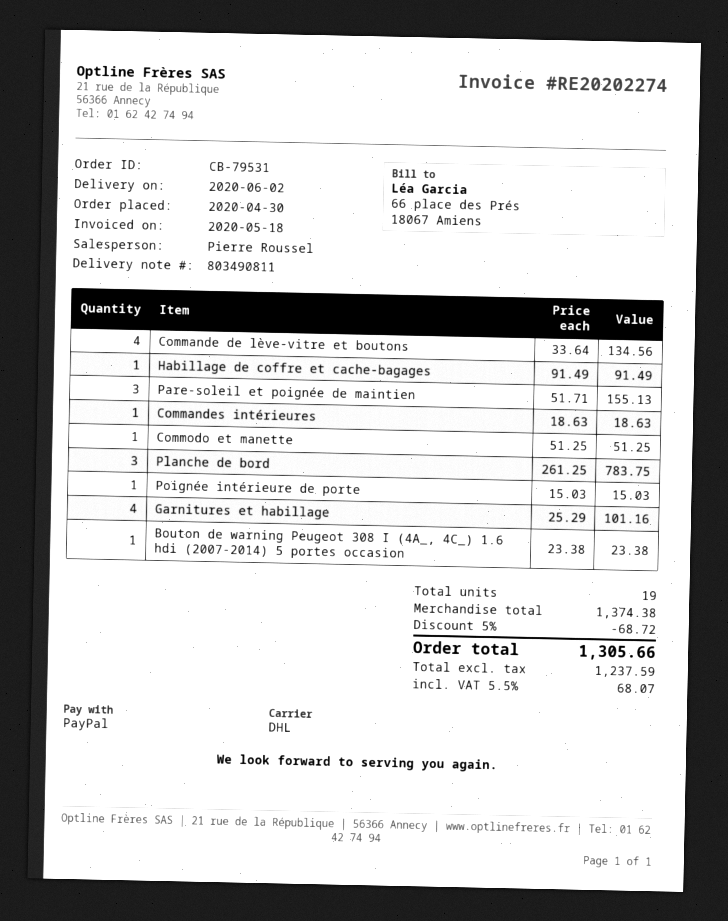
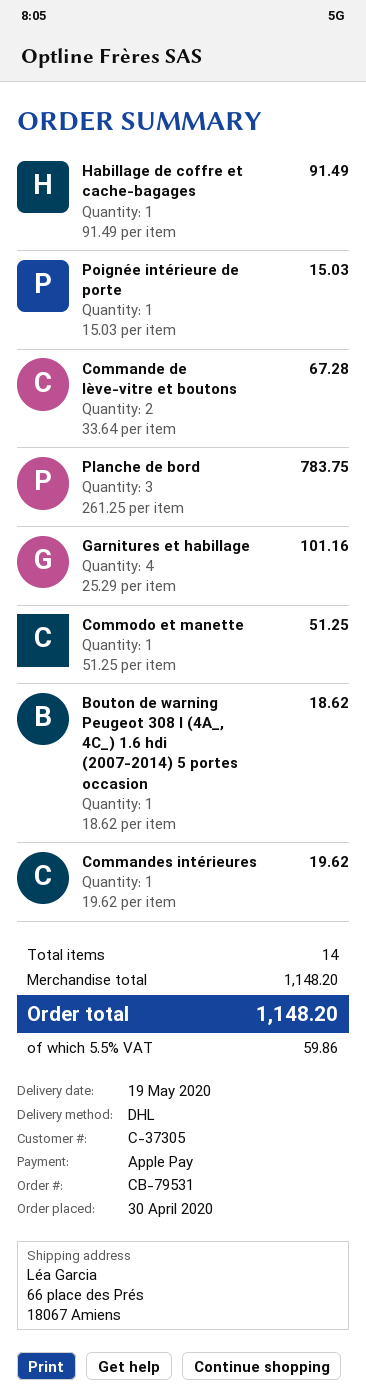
delivery date: 2020-06-02 -> 2020-05-19
payment method: PayPal -> Apple Pay
Commande de lève-vitre et boutons: 4 x 33.64 = 134.56 -> 2 x 33.64 = 67.28
Pare-soleil et poignée de maintien: 3 x 51.71 = 155.13 -> none
Commandes intérieures: 1 x 18.63 = 18.63 -> 1 x 19.62 = 19.62
Bouton de warning Peugeot 308 I (4A_, 4C_) 1.6 hdi (2007-2014) 5 portes occasion: 1 x 23.38 = 23.38 -> 1 x 18.62 = 18.62
total quantity: 19 -> 14
subtotal: 1374.38 -> 1148.20
discount: 5% = 68.72 -> none
tax: 5.5% = 68.07 -> 5.5% = 59.86
total: 1305.66 -> 1148.20

